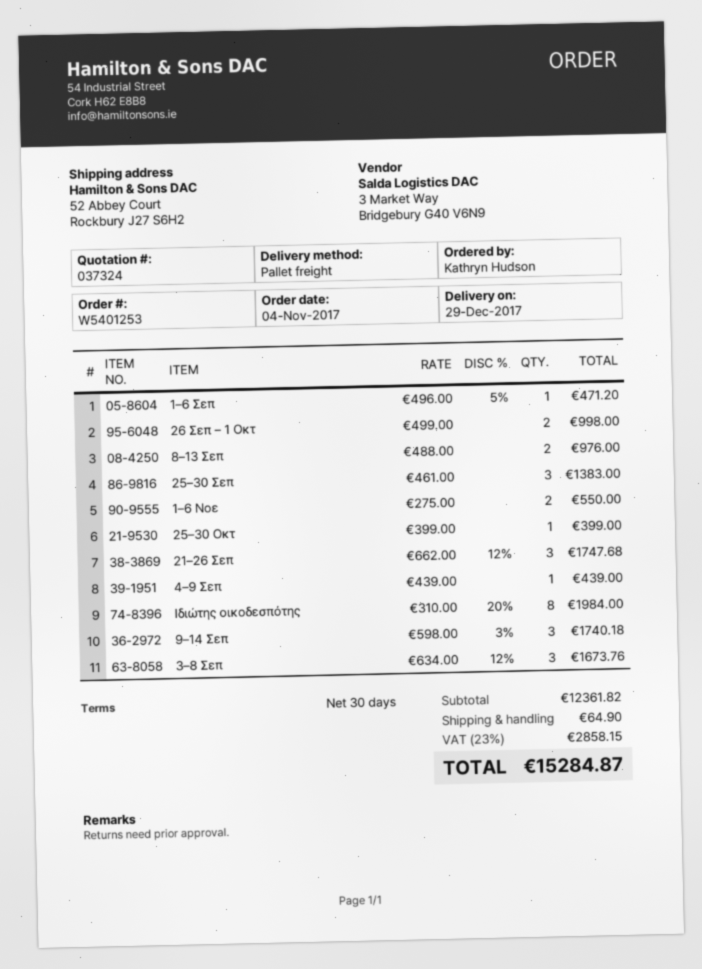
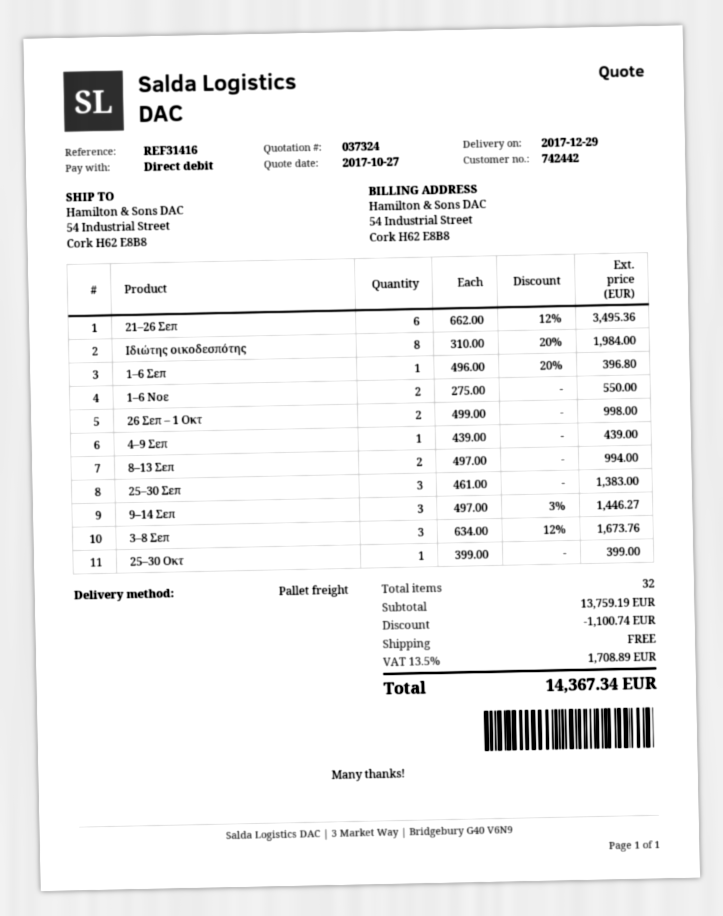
ship to: 52 Abbey Court, Rockbury J27 S6H2 -> 54 Industrial Street, Cork H62 E8B8
1–6 Σεπ: 1 x 496.00 - 5% = 471.20 -> 1 x 496.00 - 20% = 396.80
8–13 Σεπ: 2 x 488.00 = 976.00 -> 2 x 497.00 = 994.00
21–26 Σεπ: 3 x 662.00 - 12% = 1747.68 -> 6 x 662.00 - 12% = 3495.36
9–14 Σεπ: 3 x 598.00 - 3% = 1740.18 -> 3 x 497.00 - 3% = 1446.27
subtotal: 12361.82 -> 13759.19
discount: none -> 1100.74
shipping: 64.90 -> 0.00
tax: 23% = 2858.15 -> 13.5% = 1708.89
total: 15284.87 -> 14367.34

